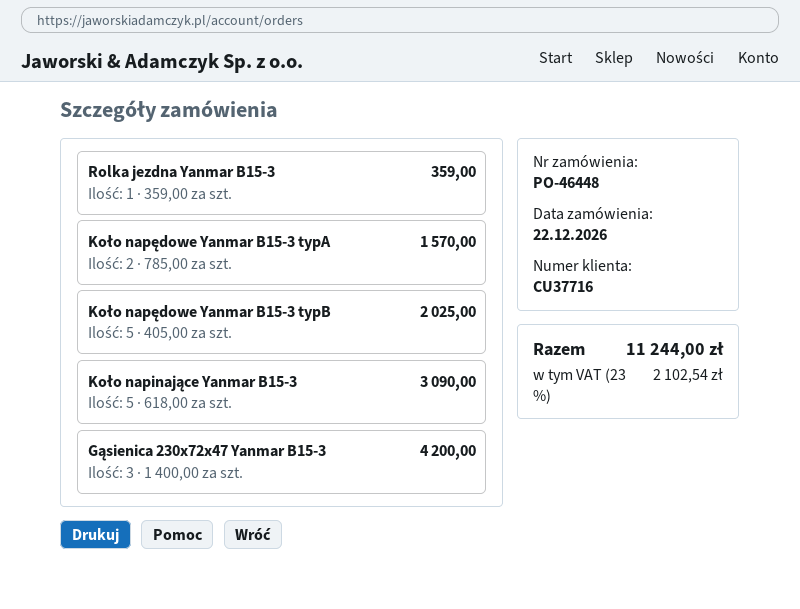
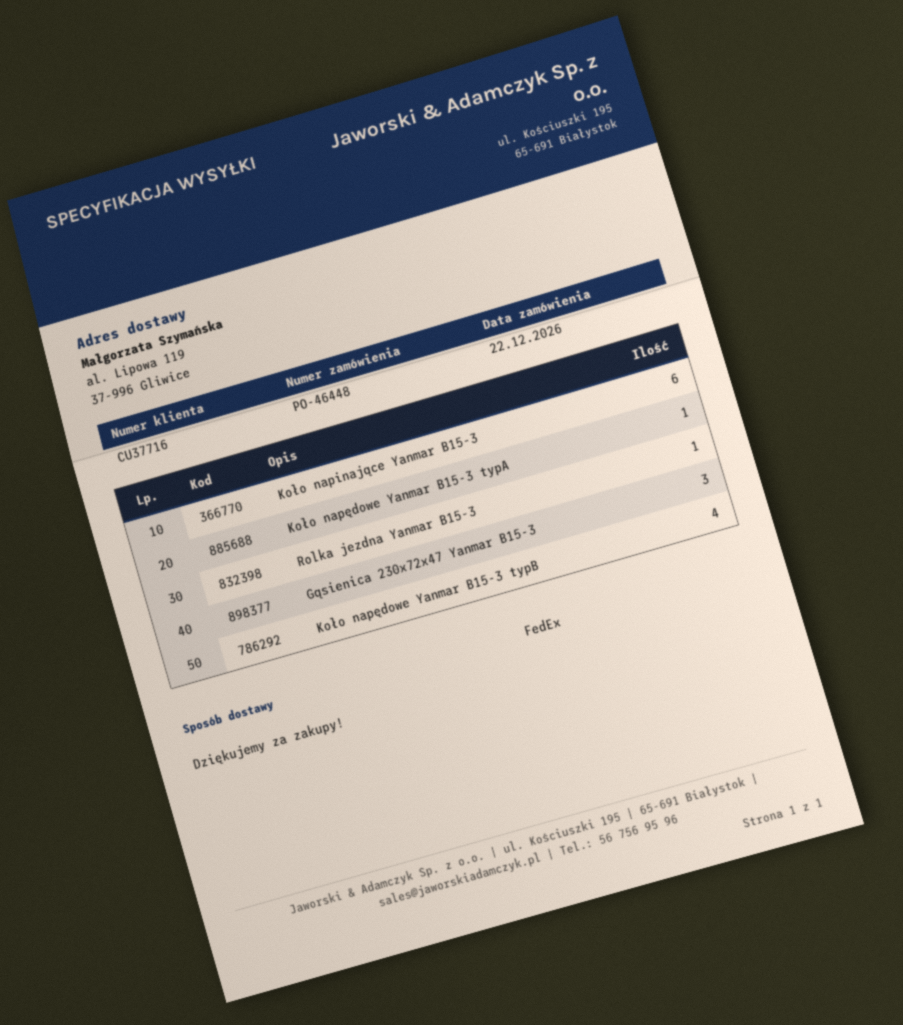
Koło napędowe Yanmar B15-3 typA: 2 -> 1
Koło napędowe Yanmar B15-3 typB: 5 -> 4
Koło napinające Yanmar B15-3: 5 -> 6

